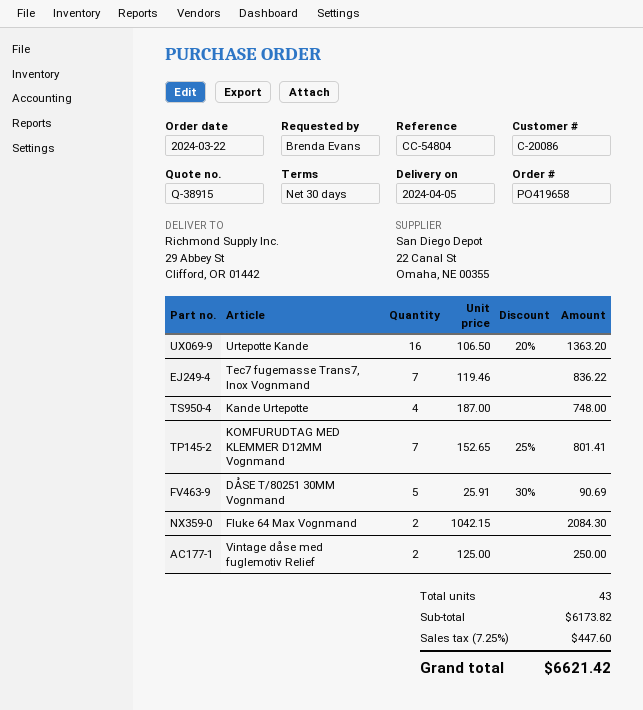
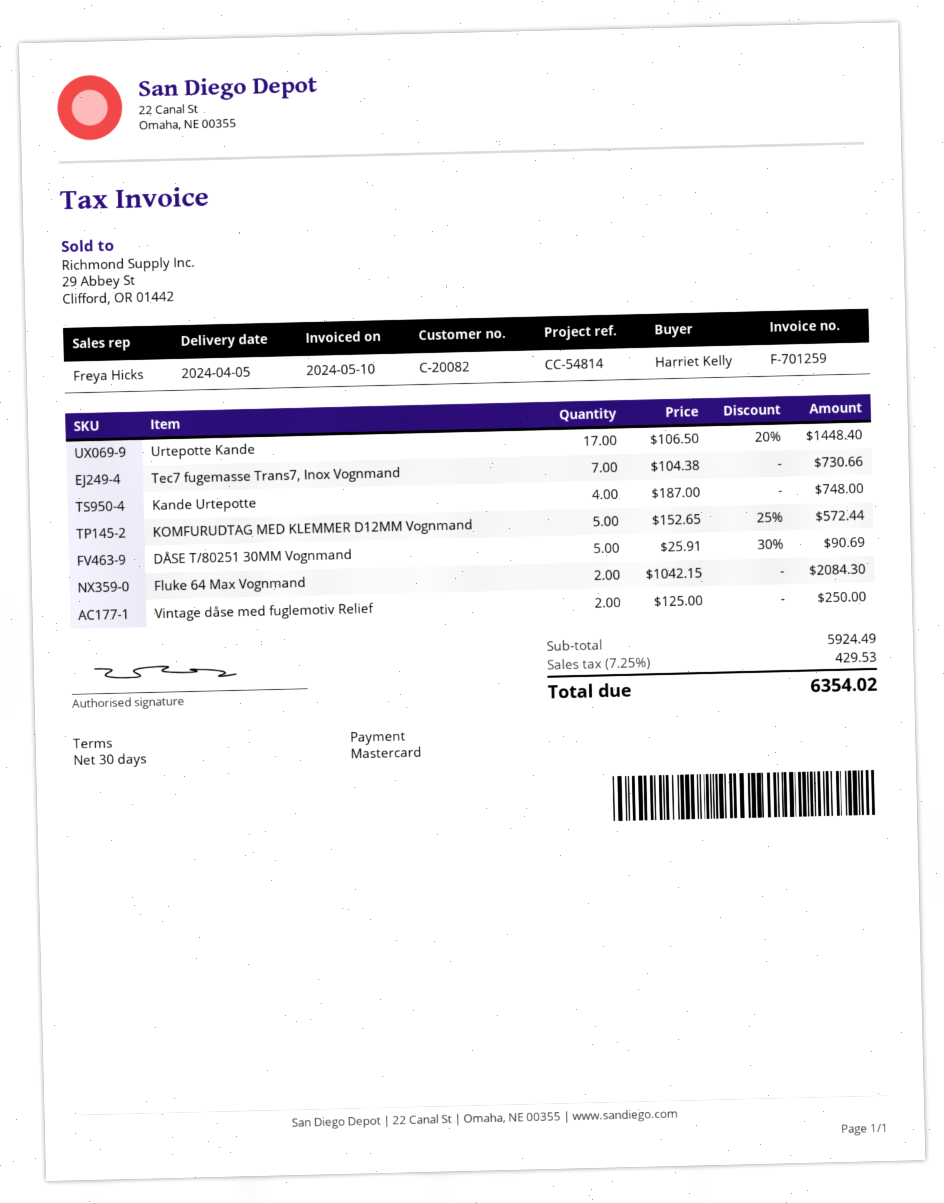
customer number: C-20086 -> C-20082
reference: CC-54804 -> CC-54814
ordered by: Brenda Evans -> Harriet Kelly
Urtepotte Kande: 16 x 106.50 - 20% = 1363.20 -> 17 x 106.50 - 20% = 1448.40
Tec7 fugemasse Trans7, Inox Vognmand: 7 x 119.46 = 836.22 -> 7 x 104.38 = 730.66
KOMFURUDTAG MED KLEMMER D12MM Vognmand: 7 x 152.65 - 25% = 801.41 -> 5 x 152.65 - 25% = 572.44
subtotal: 6173.82 -> 5924.49
tax: 7.25% = 447.60 -> 7.25% = 429.53
total: 6621.42 -> 6354.02

